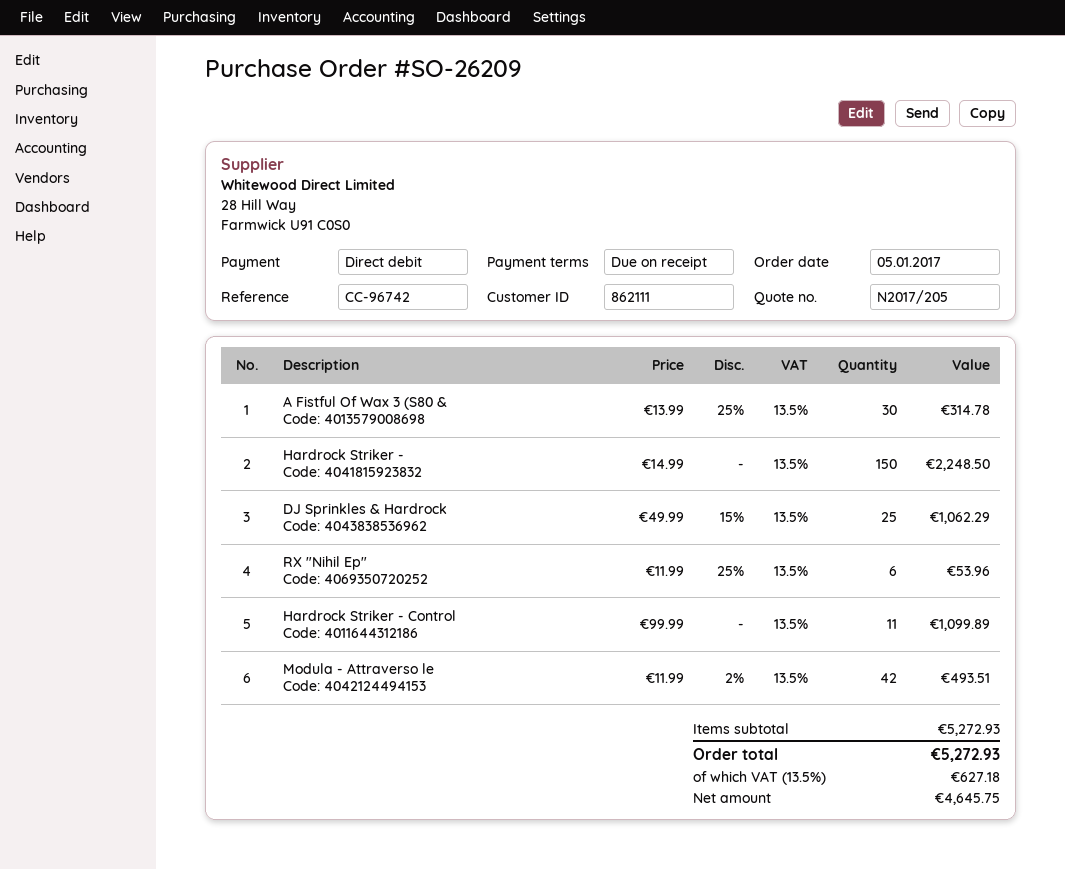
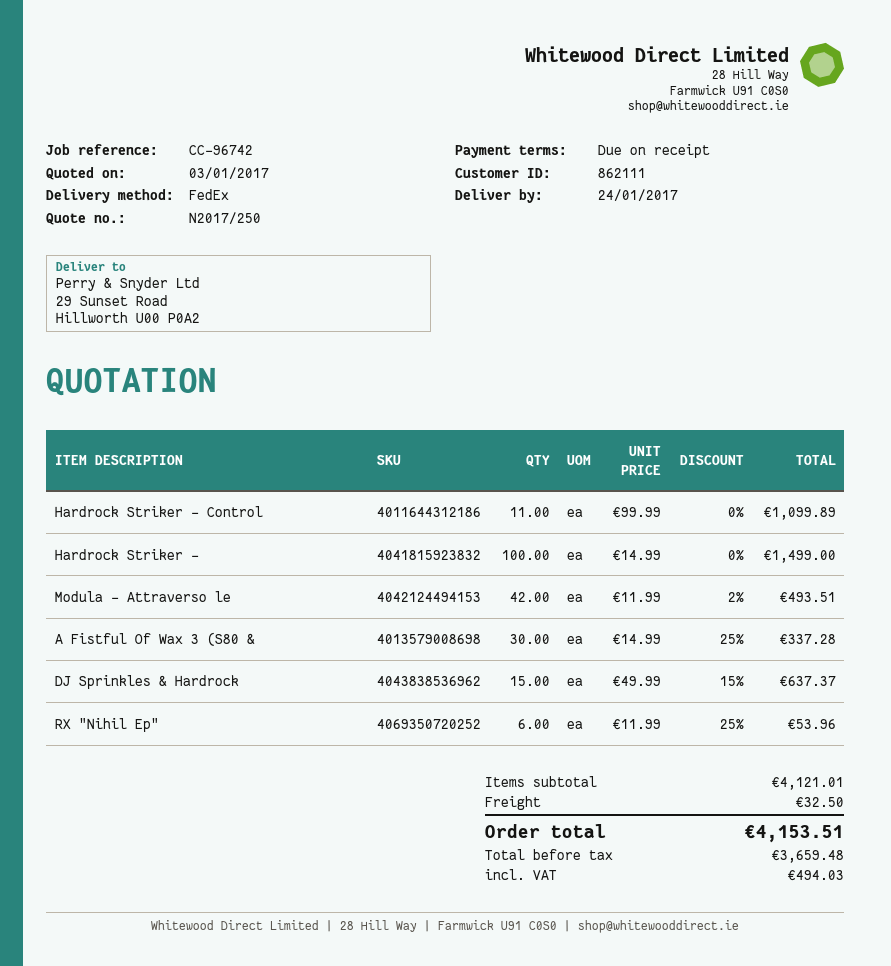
quote number: N2017/205 -> N2017/250
A Fistful Of Wax 3 (S80 &: 30 x 13.99 - 25% = 314.78 -> 30 x 14.99 - 25% = 337.28
Hardrock Striker -: 150 x 14.99 = 2248.50 -> 100 x 14.99 = 1499.00
DJ Sprinkles & Hardrock: 25 x 49.99 - 15% = 1062.29 -> 15 x 49.99 - 15% = 637.37
subtotal: 5272.93 -> 4121.01
shipping: none -> 32.50
net: 4645.75 -> 3659.48
tax: 627.18 -> 494.03
total: 5272.93 -> 4153.51

